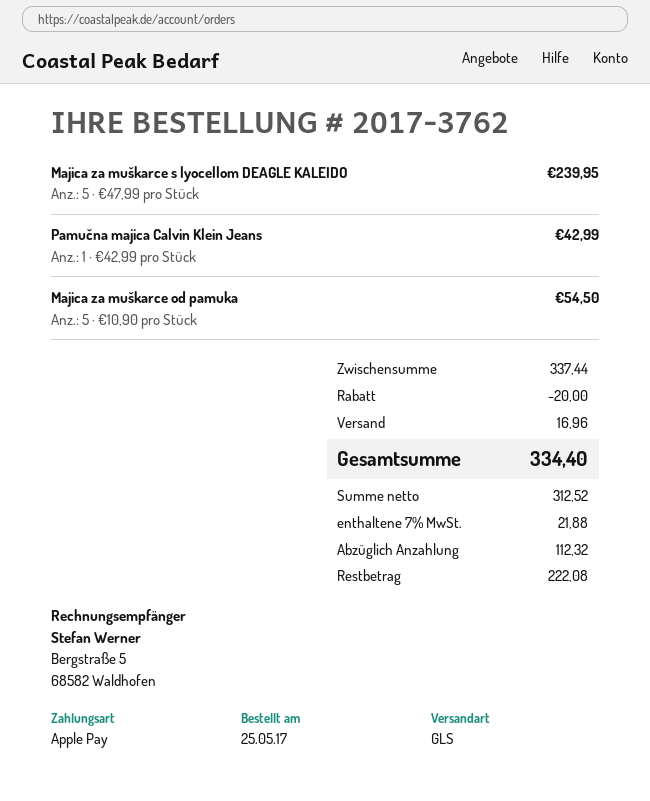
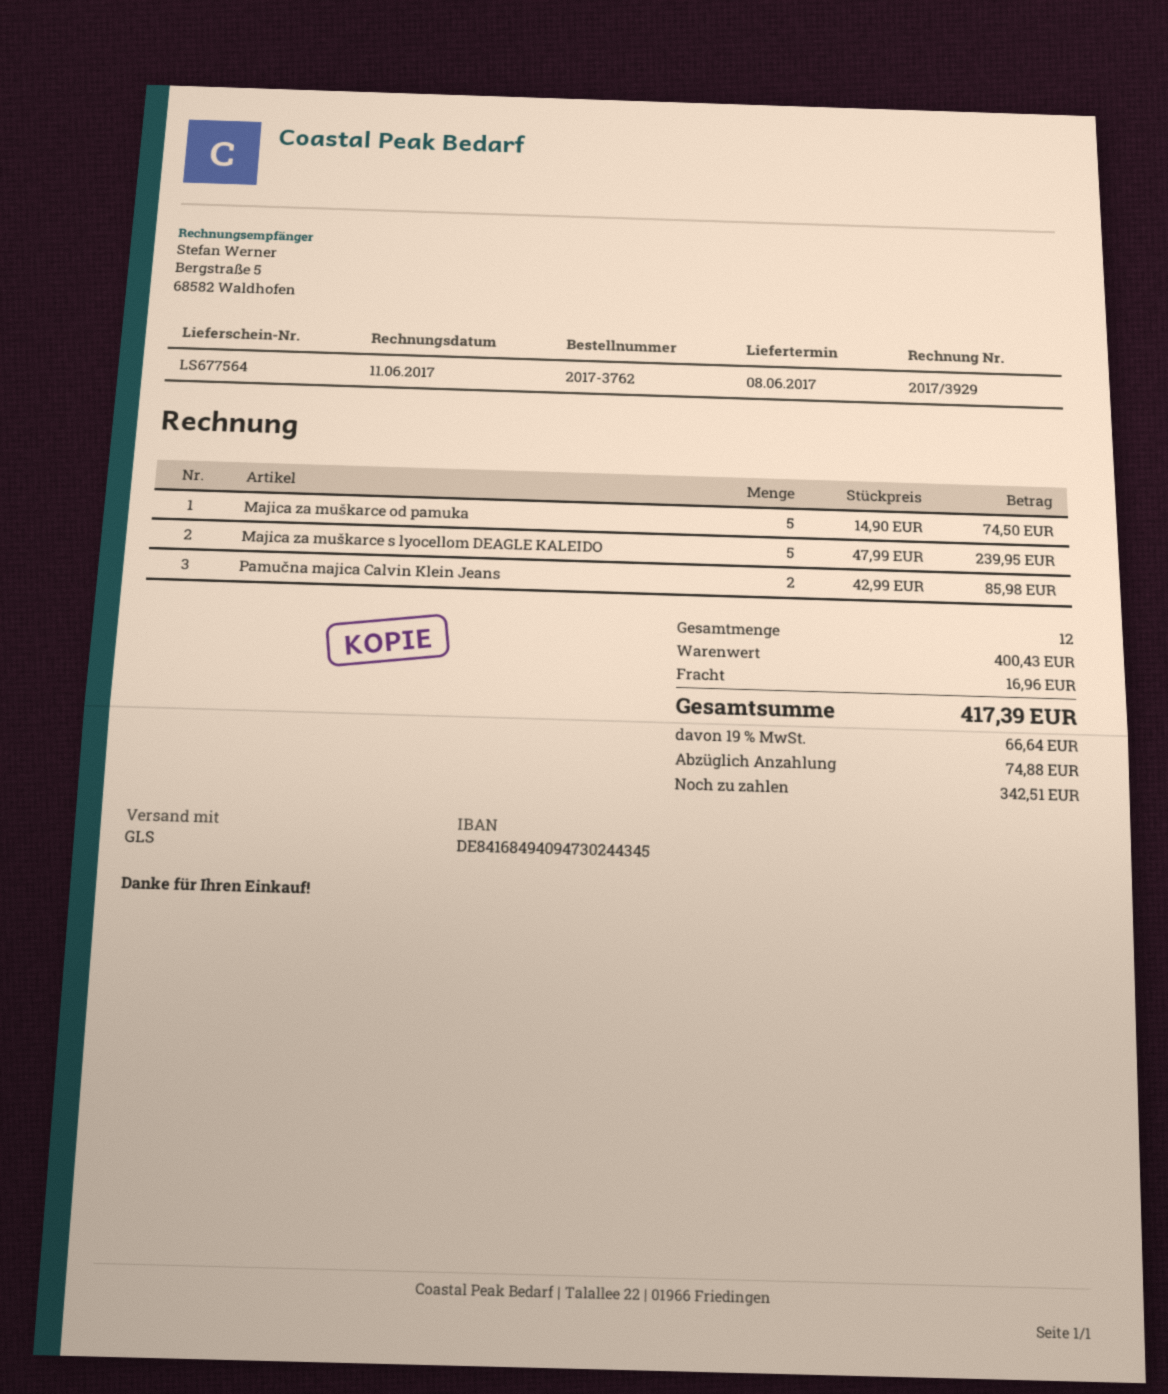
Pamučna majica Calvin Klein Jeans: 1 x 42.99 = 42.99 -> 2 x 42.99 = 85.98
Majica za muškarce od pamuka: 5 x 10.90 = 54.50 -> 5 x 14.90 = 74.50
subtotal: 337.44 -> 400.43
discount: 20.00 -> none
tax: 7% = 21.88 -> 19% = 66.64
total: 334.40 -> 417.39
deposit: 112.32 -> 74.88
balance: 222.08 -> 342.51

